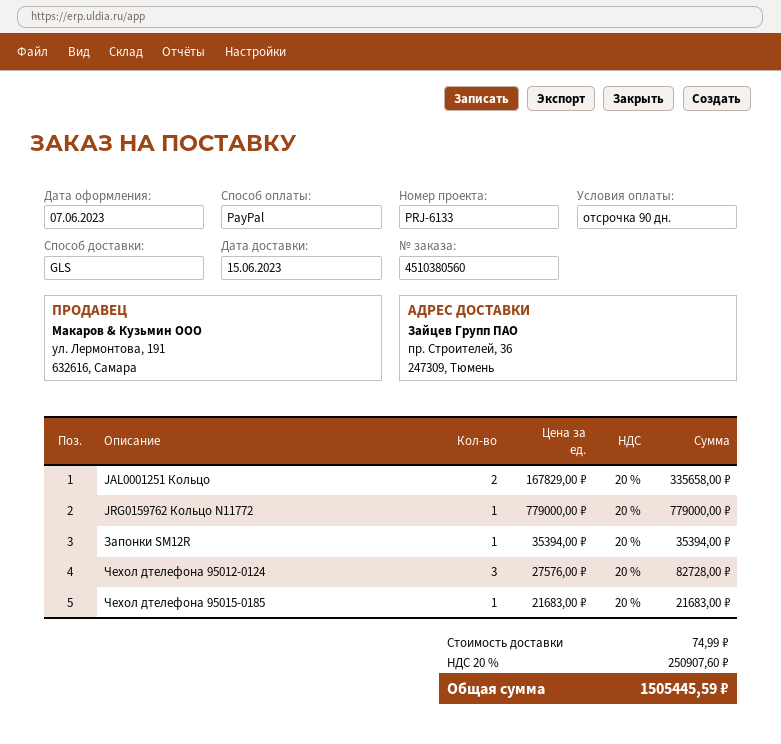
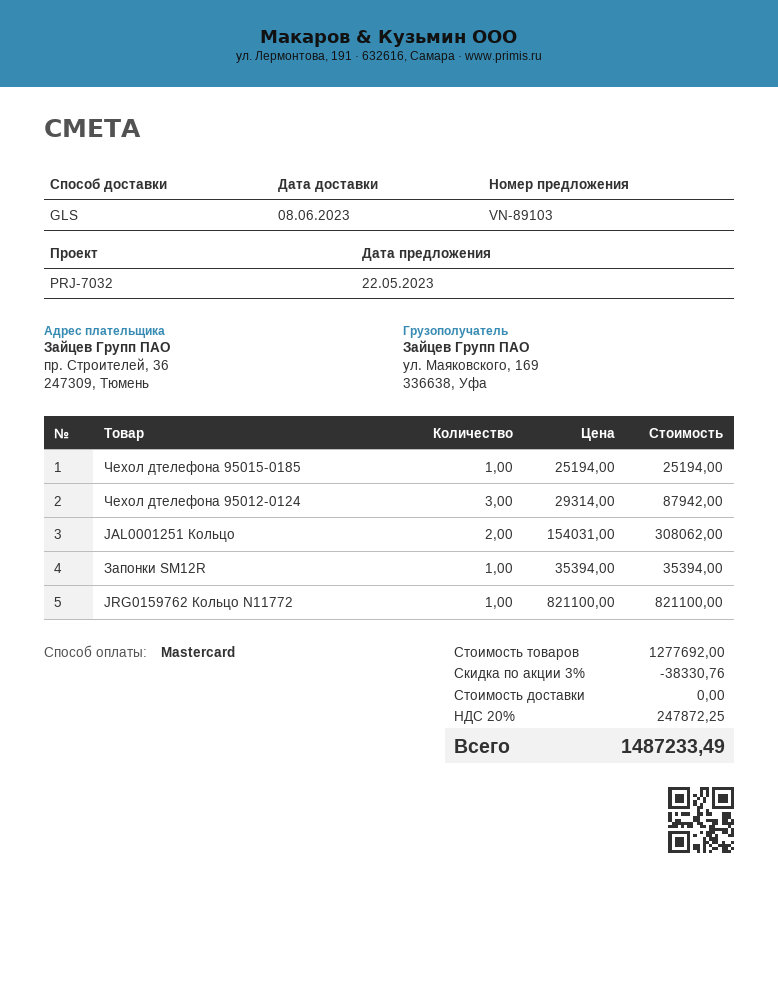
delivery date: 2023-06-15 -> 2023-06-08
reference: PRJ-6133 -> PRJ-7032
payment method: PayPal -> Mastercard
ship to: пр. Строителей, 36, 247309, Тюмень -> ул. Маяковского, 169, 336638, Уфа
JAL0001251 Кольцо: 2 x 167829.00 = 335658.00 -> 2 x 154031.00 = 308062.00
JRG0159762 Кольцо N11772: 1 x 779000.00 = 779000.00 -> 1 x 821100.00 = 821100.00
Чехол дтелефона 95012-0124: 3 x 27576.00 = 82728.00 -> 3 x 29314.00 = 87942.00
Чехол дтелефона 95015-0185: 1 x 21683.00 = 21683.00 -> 1 x 25194.00 = 25194.00
discount: none -> 3% = 38330.76
shipping: 74.99 -> 0.00
tax: 20% = 250907.60 -> 20% = 247872.25
total: 1505445.59 -> 1487233.49

